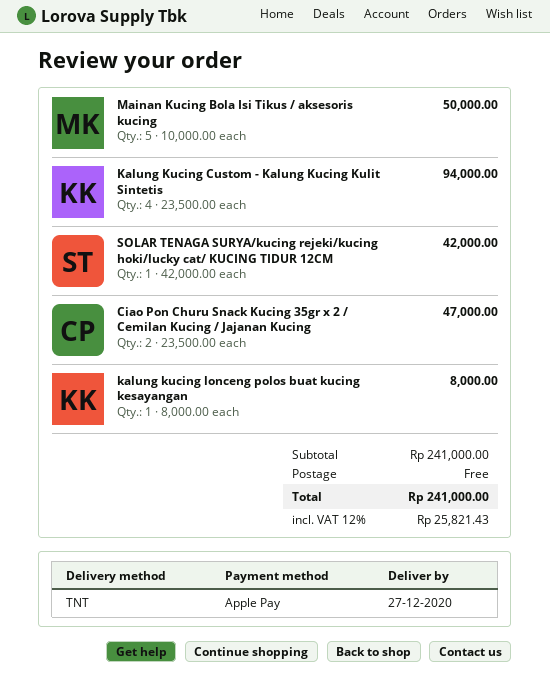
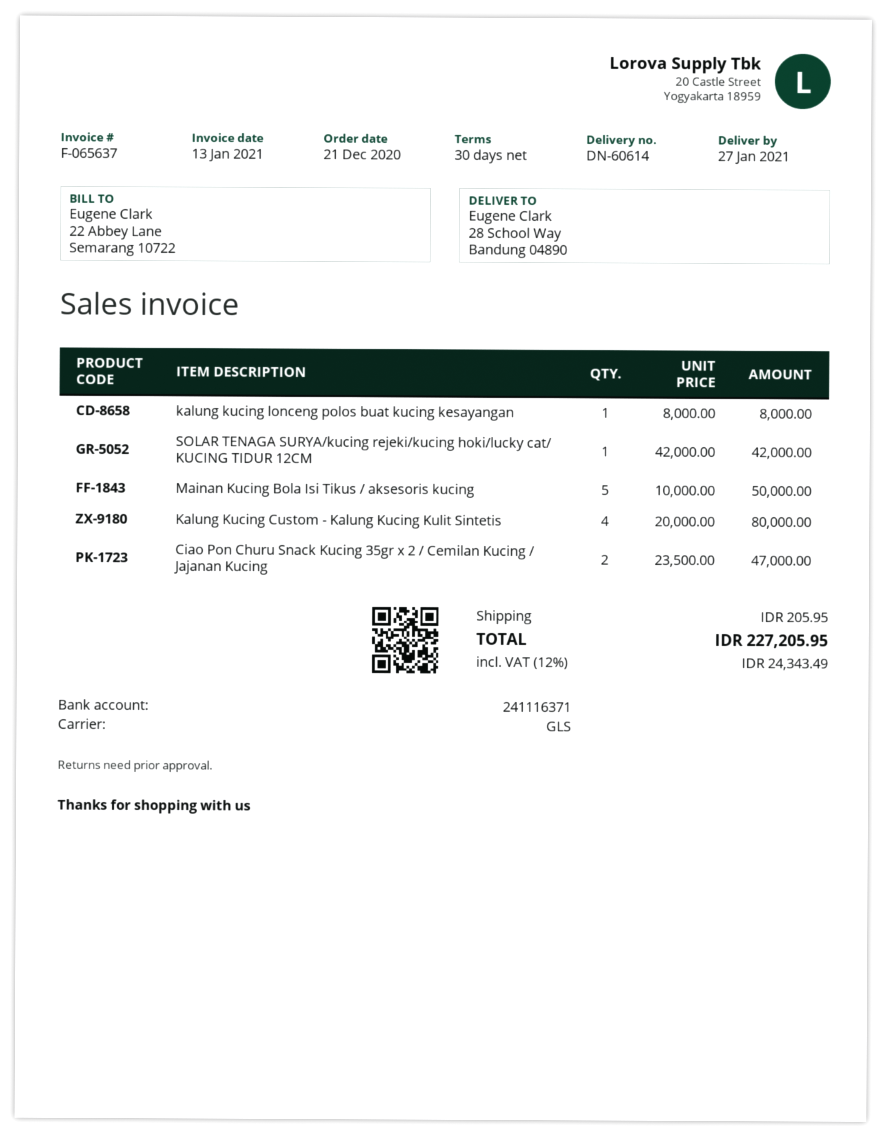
delivery date: 2020-12-27 -> 2021-01-27
shipping method: TNT -> GLS
Kalung Kucing Custom - Kalung Kucing Kulit Sintetis: 4 x 23500.00 = 94000.00 -> 4 x 20000.00 = 80000.00
shipping: 0.00 -> 205.95
tax: 12% = 25821.43 -> 12% = 24343.49
total: 241000.00 -> 227205.95

